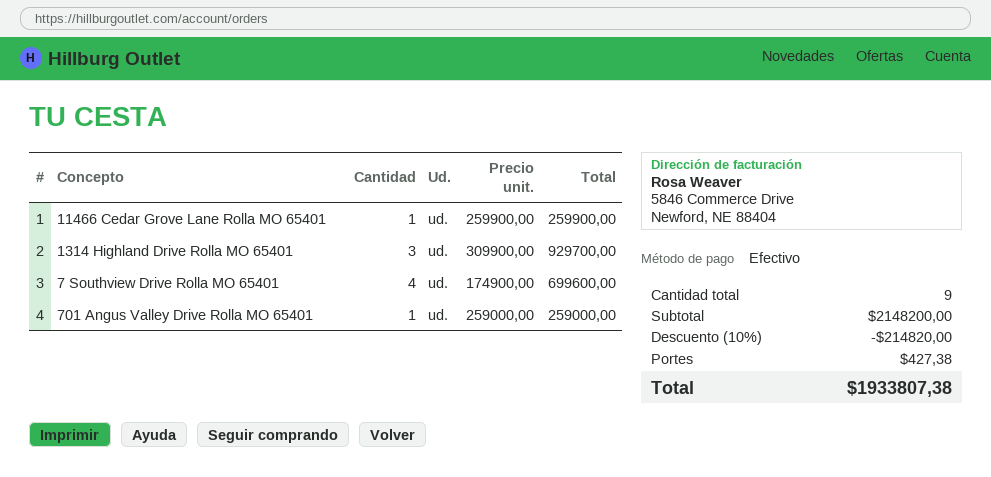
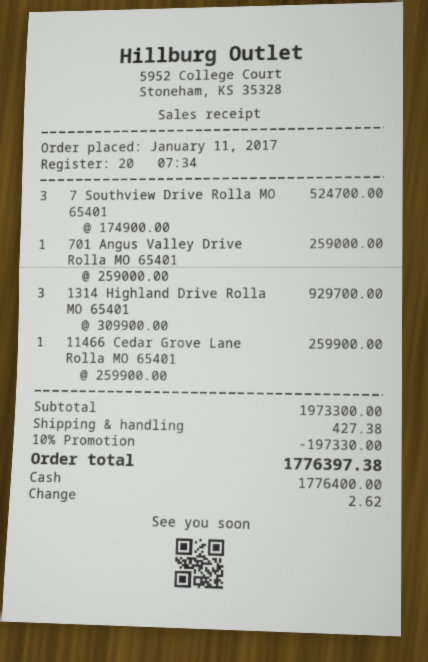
7 Southview Drive Rolla MO 65401: 4 x 174900.00 = 699600.00 -> 3 x 174900.00 = 524700.00
subtotal: 2148200.00 -> 1973300.00
discount: 10% = 214820.00 -> 10% = 197330.00
total: 1933807.38 -> 1776397.38

